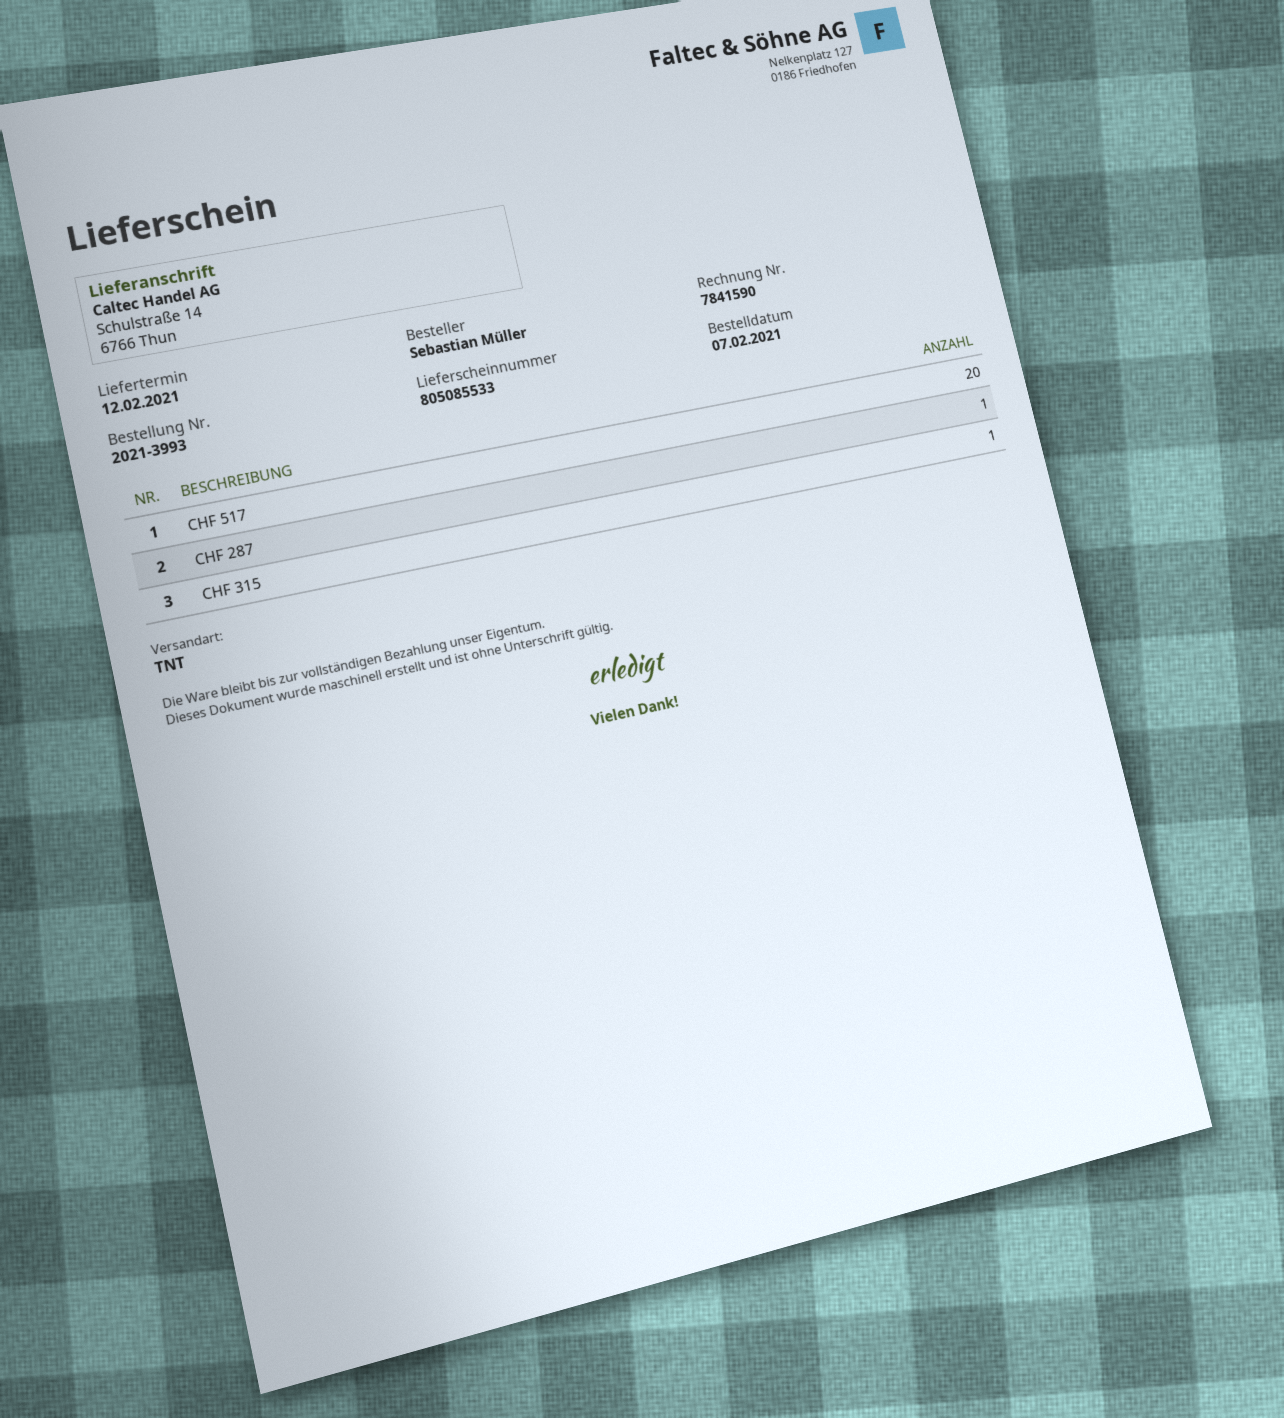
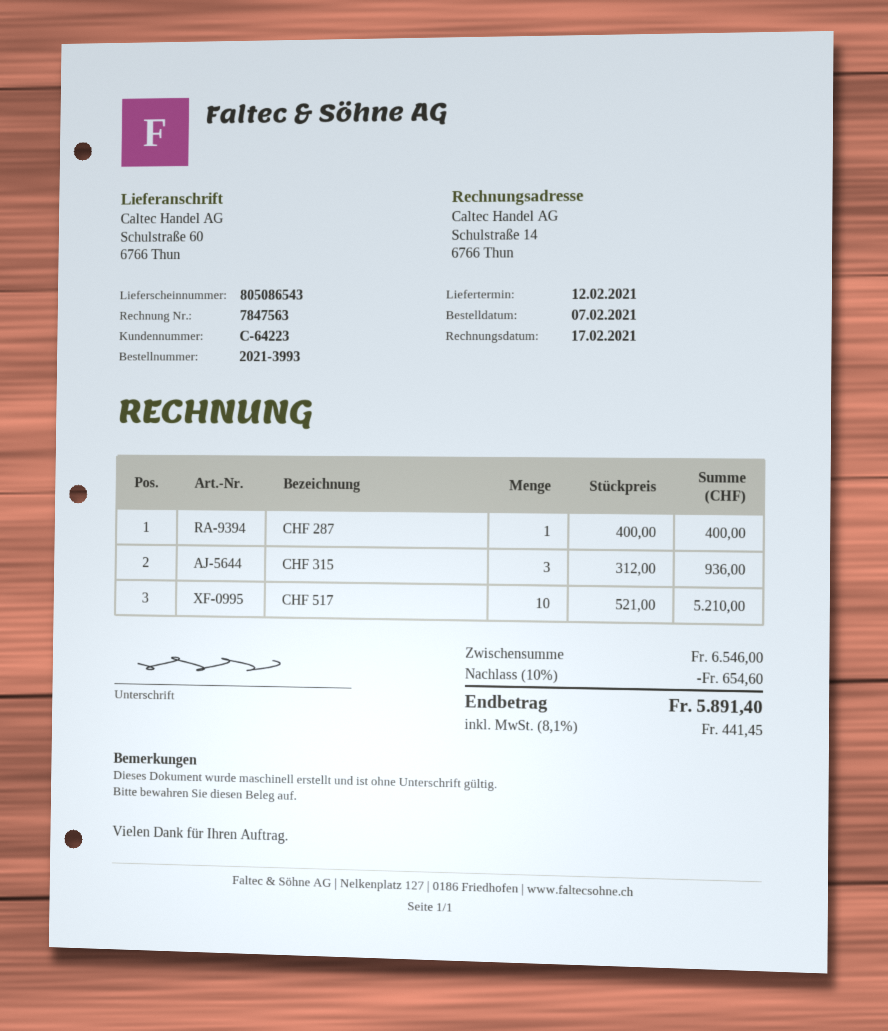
delivery note number: 805085533 -> 805086543
invoice number: 7841590 -> 7847563
ship to: Schulstraße 14, 6766 Thun -> Schulstraße 60, 6766 Thun
CHF 517: 20 -> 10
CHF 315: 1 -> 3

